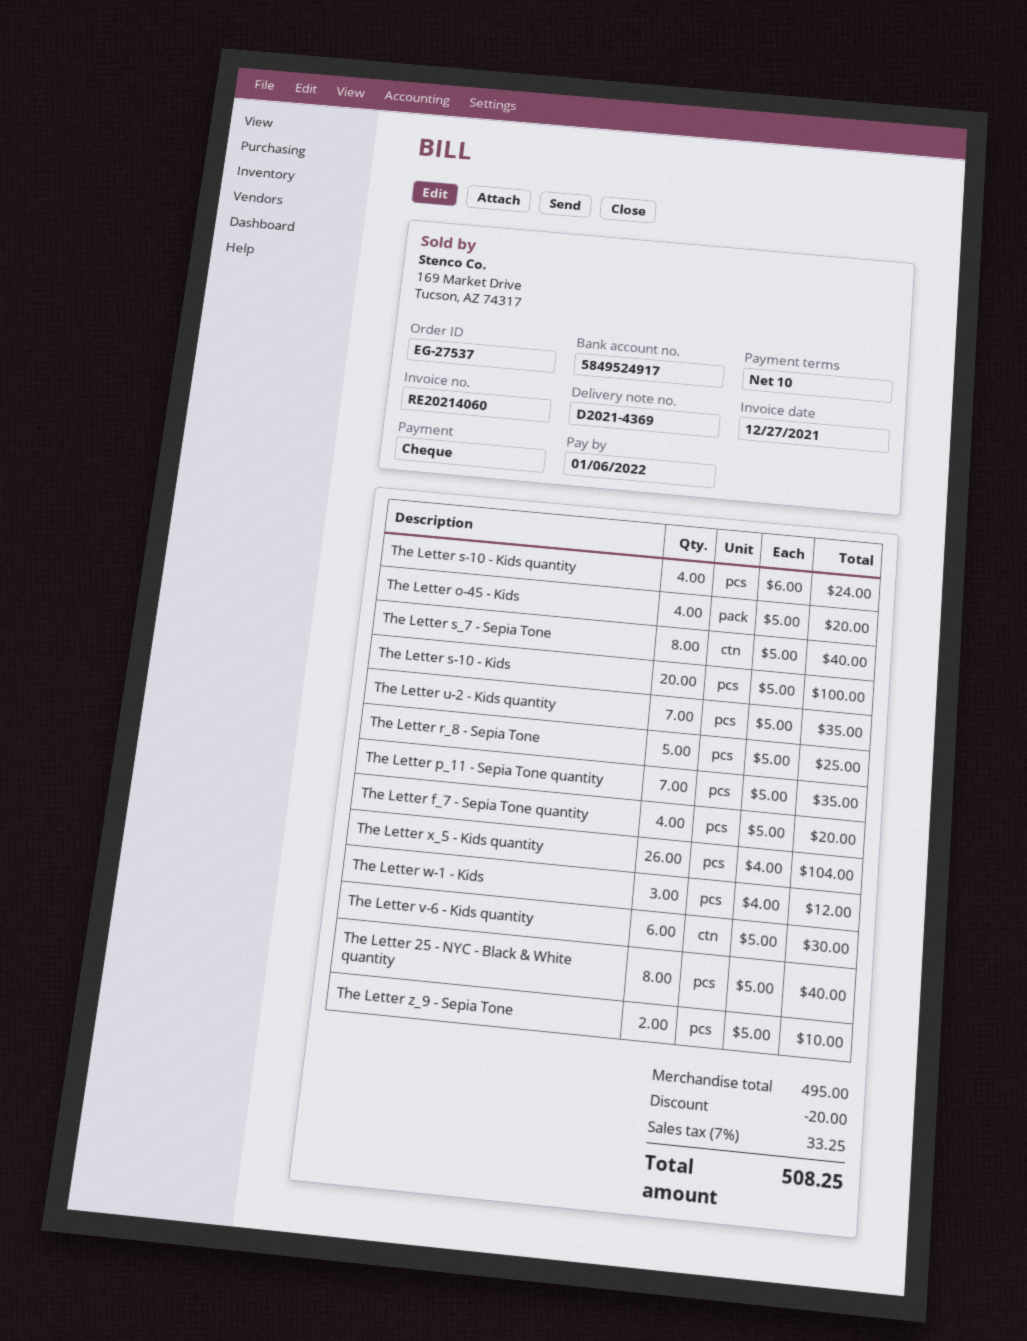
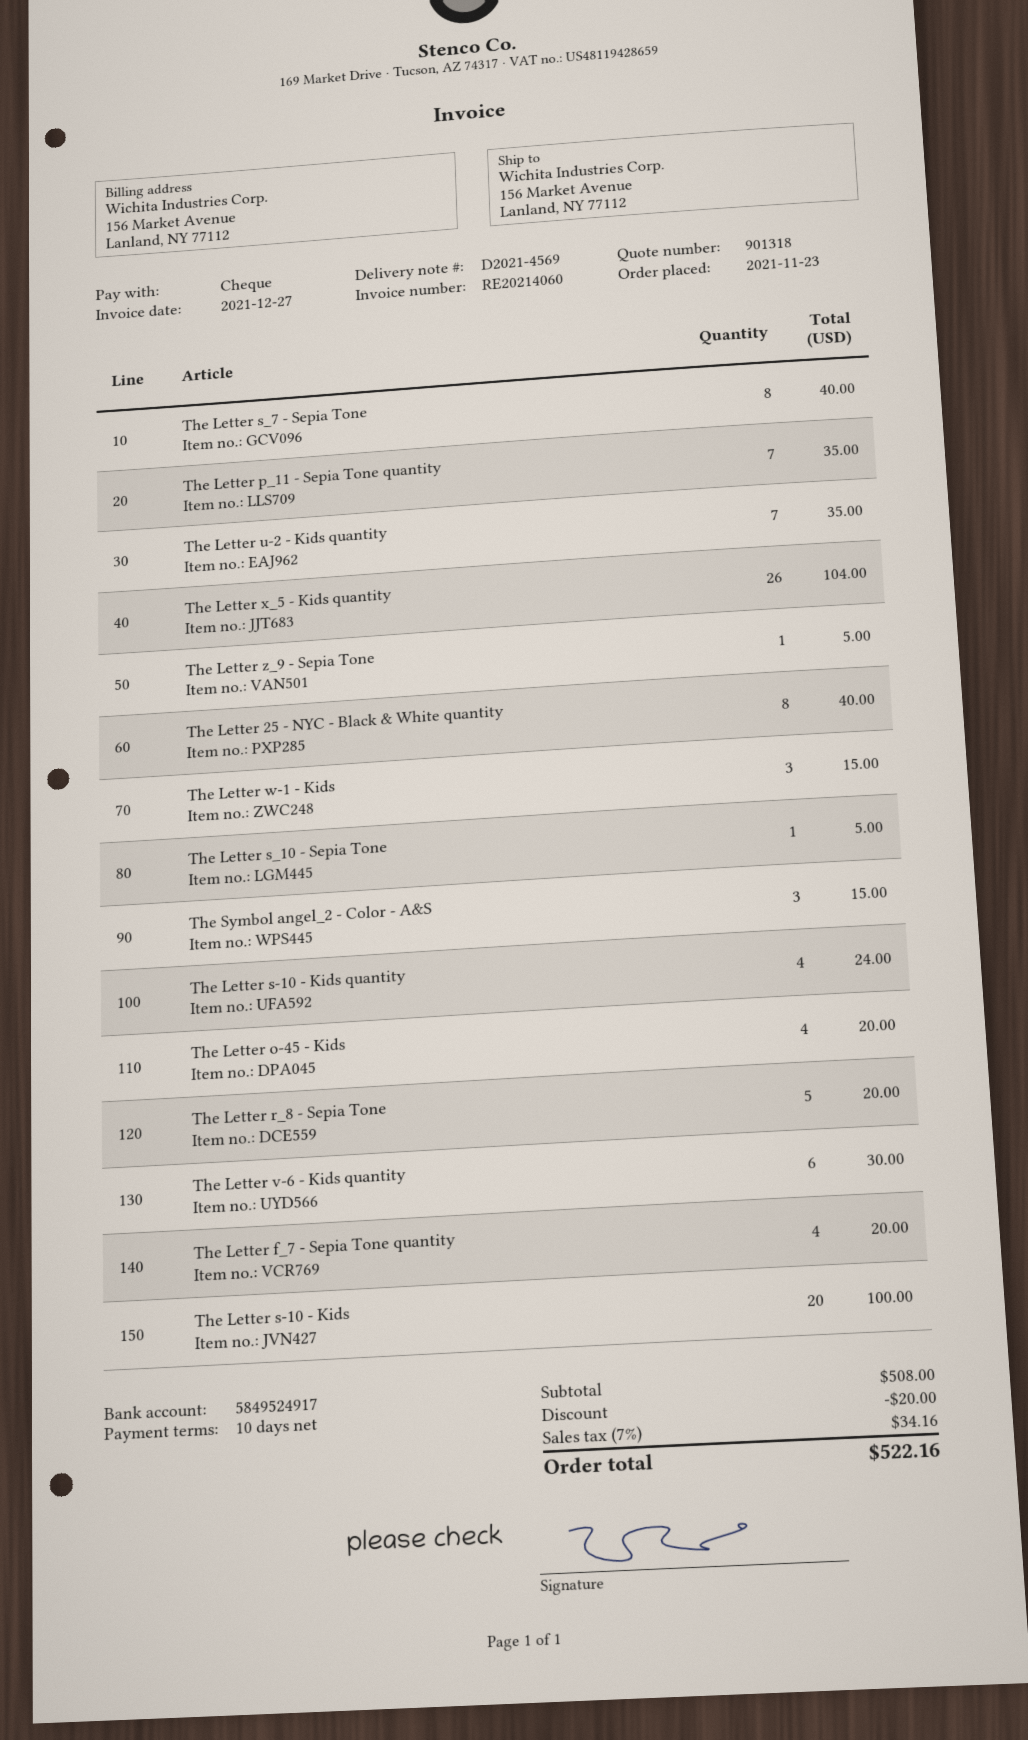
delivery note number: D2021-4369 -> D2021-4569
The Letter r_8 - Sepia Tone: 5 for 25.00 -> 5 for 20.00
The Letter w-1 - Kids: 3 for 12.00 -> 3 for 15.00
The Letter z_9 - Sepia Tone: 2 for 10.00 -> 1 for 5.00
The Letter s_10 - Sepia Tone: none -> 1 for 5.00
The Symbol angel_2 - Color - A&S: none -> 3 for 15.00
subtotal: 495.00 -> 508.00
tax: 7% = 33.25 -> 7% = 34.16
total: 508.25 -> 522.16

